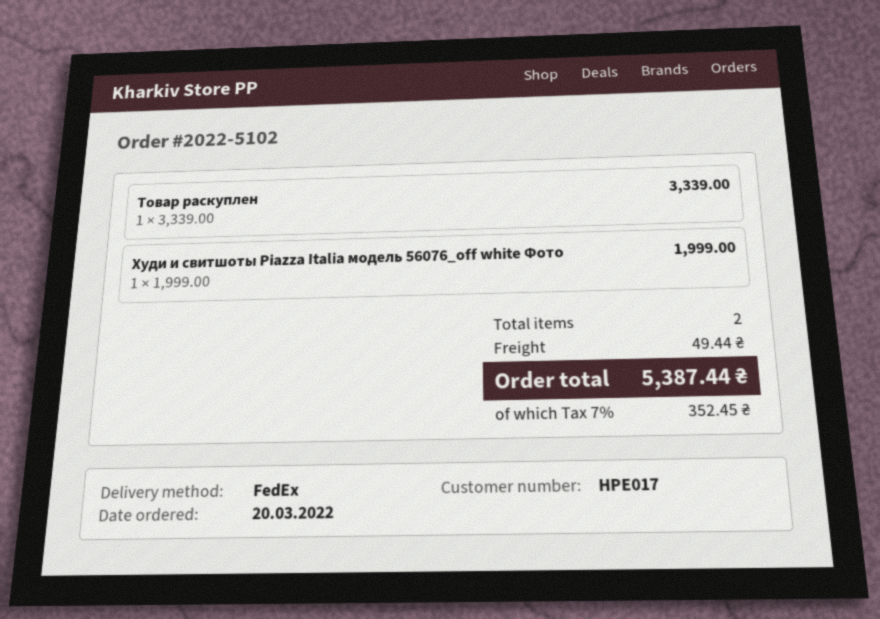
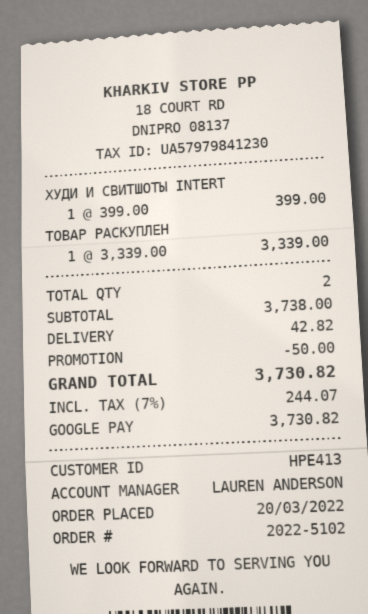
customer number: HPE017 -> HPE413
Худи и свитшоты Piazza Italia модель 56076_off white Фото: 1 x 1999.00 = 1999.00 -> none
ХУДИ И СВИТШОТЫ INTERT: none -> 1 x 399.00 = 399.00
discount: none -> 50.00
shipping: 49.44 -> 42.82
tax: 7% = 352.45 -> 7% = 244.07
total: 5387.44 -> 3730.82

